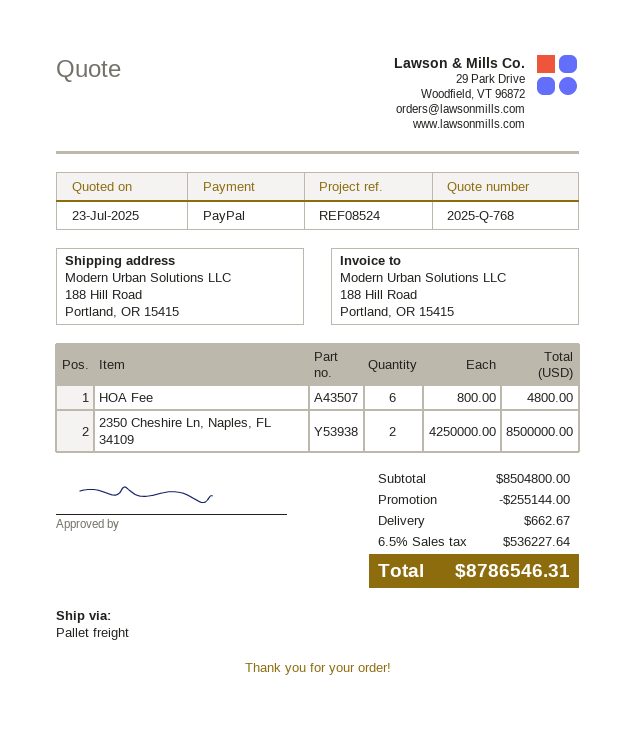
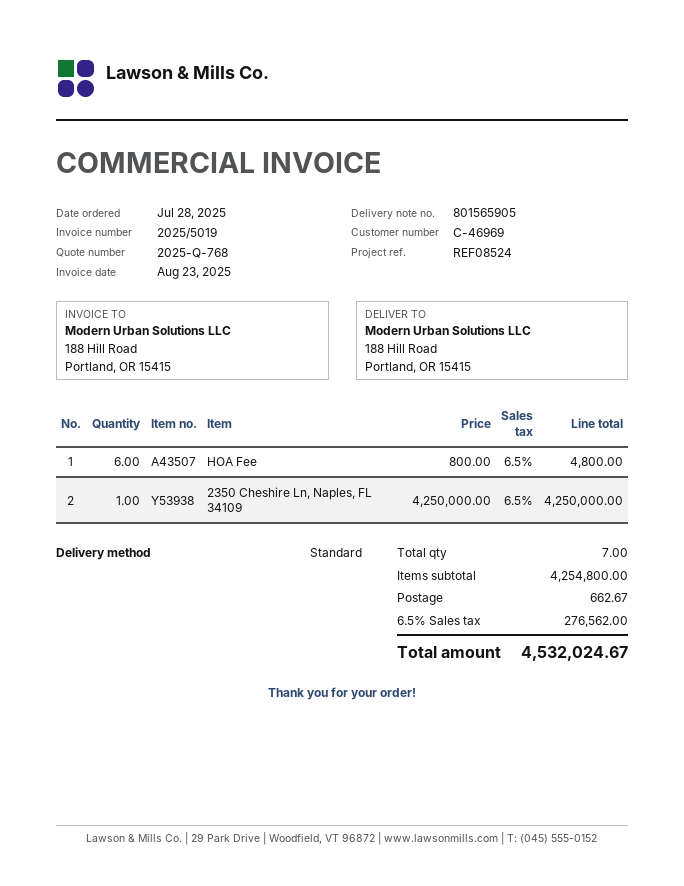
shipping method: pallet freight -> standard
2350 Cheshire Ln, Naples, FL 34109: 2 x 4250000.00 = 8500000.00 -> 1 x 4250000.00 = 4250000.00
subtotal: 8504800.00 -> 4254800.00
discount: 255144.00 -> none
tax: 6.5% = 536227.64 -> 6.5% = 276562.00
total: 8786546.31 -> 4532024.67

